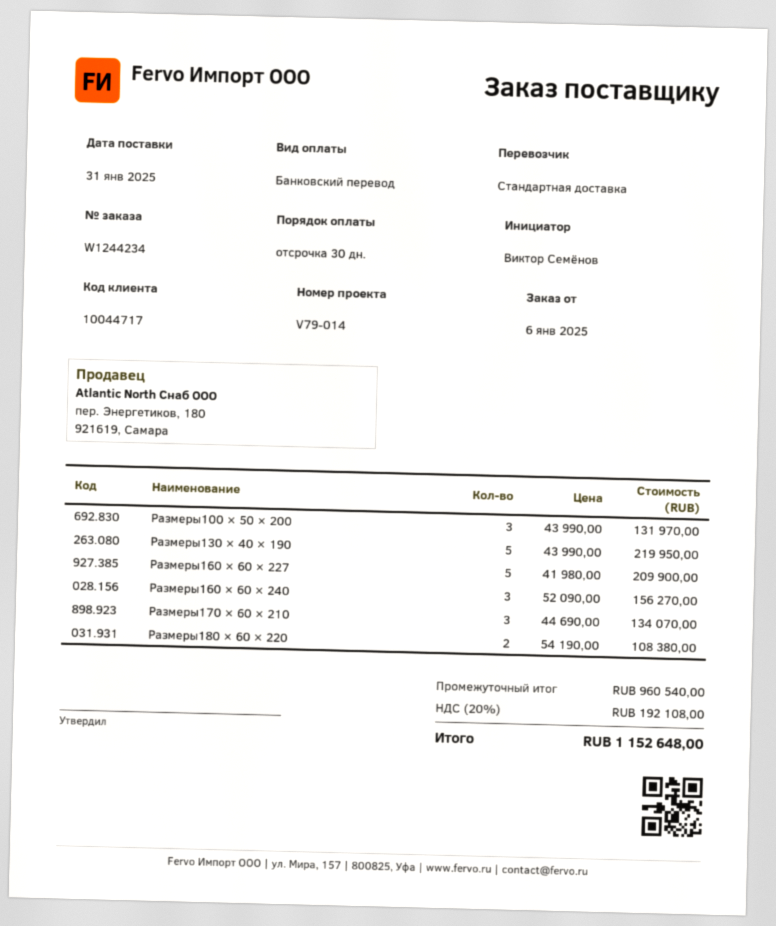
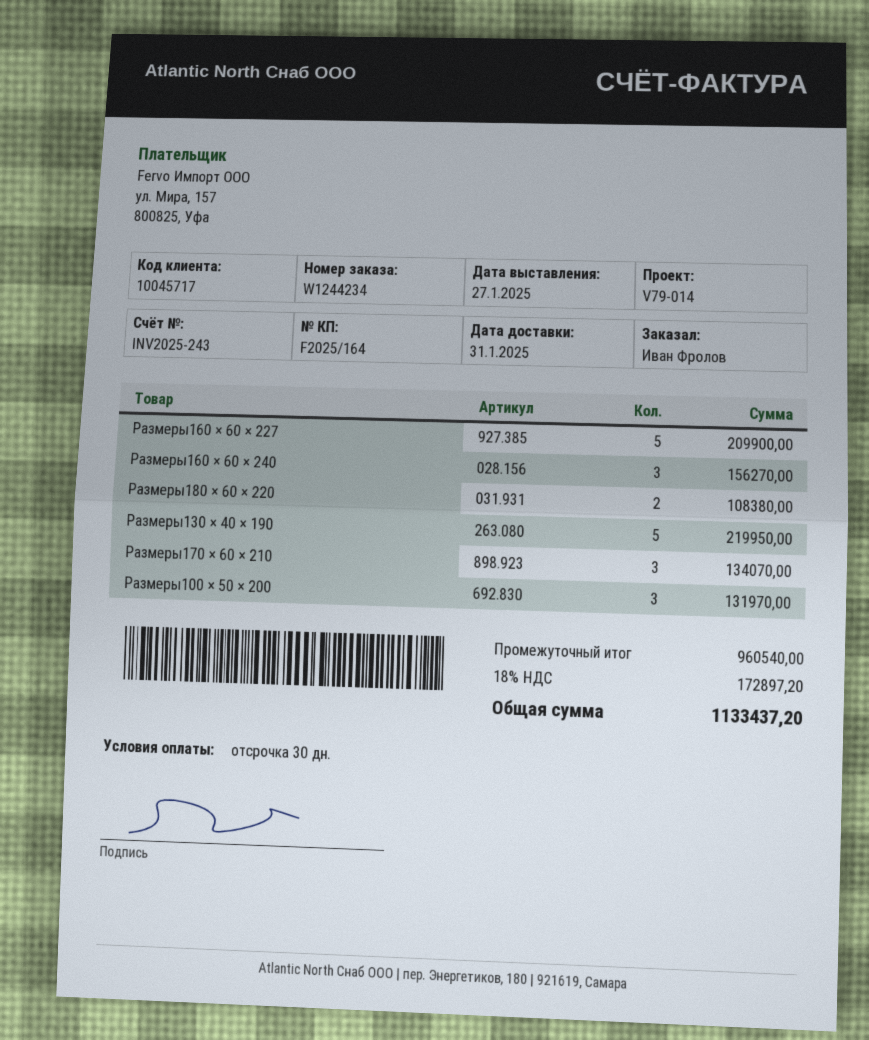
customer number: 10044717 -> 10045717
ordered by: Виктор Семёнов -> Иван Фролов
tax: 20% = 192108.00 -> 18% = 172897.20
total: 1152648.00 -> 1133437.20

